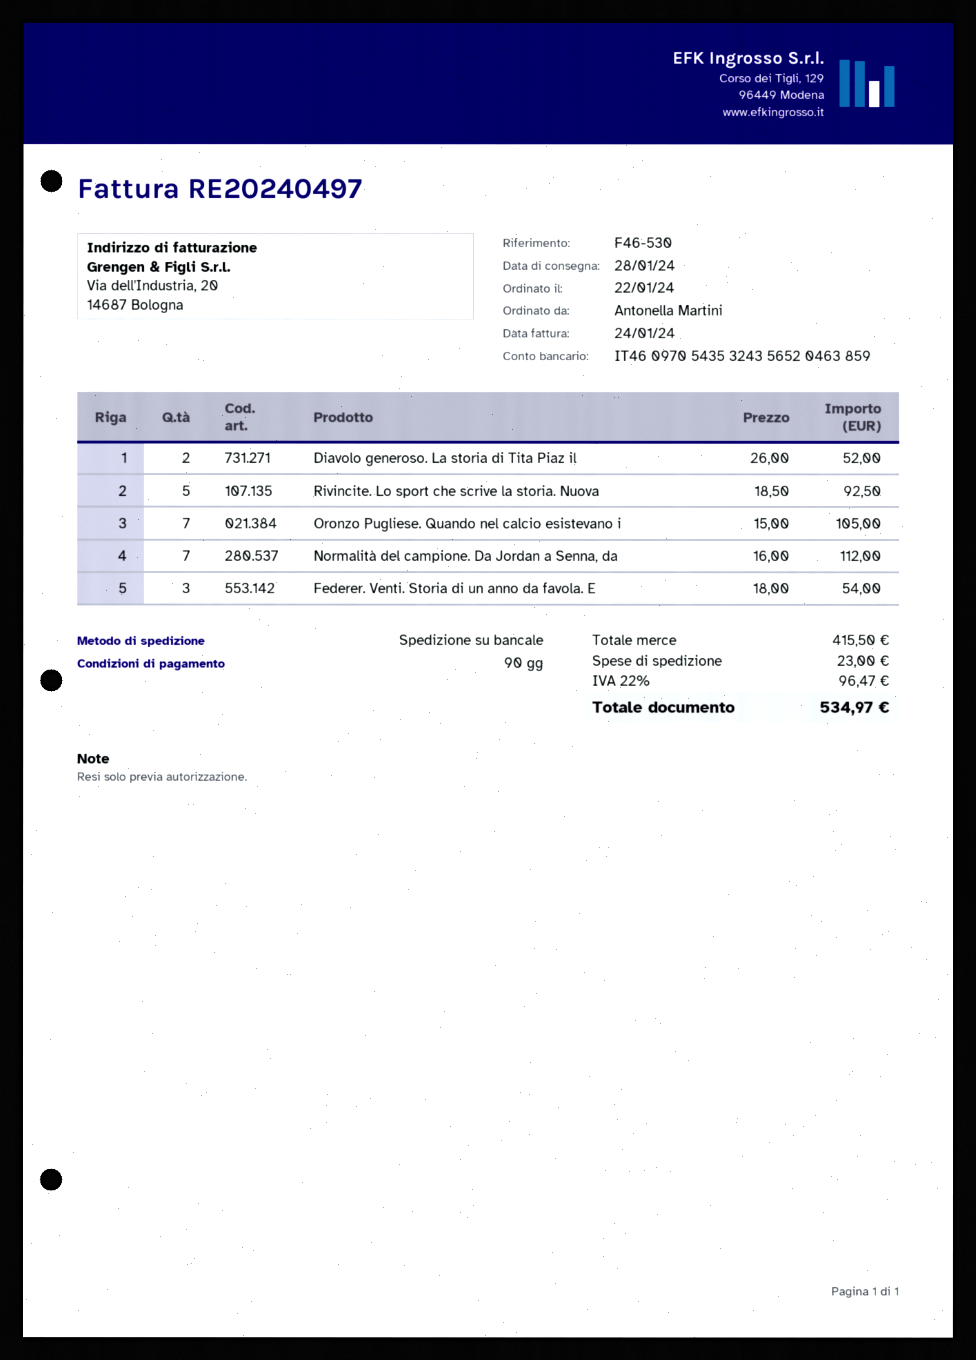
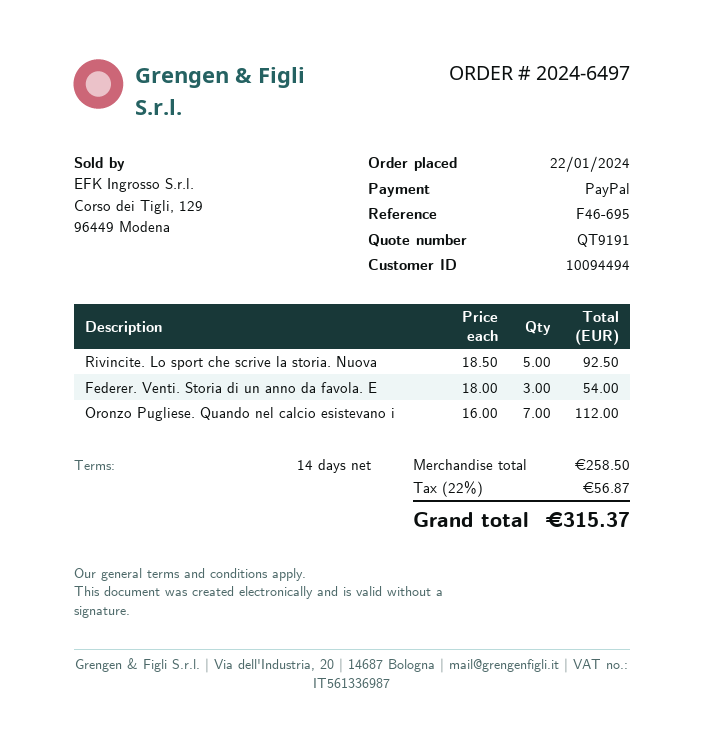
payment terms: 90 days -> 14 days
reference: F46-530 -> F46-695
Diavolo generoso. La storia di Tita Piaz il: 2 x 26.00 = 52.00 -> none
Oronzo Pugliese. Quando nel calcio esistevano i: 7 x 15.00 = 105.00 -> 7 x 16.00 = 112.00
Normalità del campione. Da Jordan a Senna, da: 7 x 16.00 = 112.00 -> none
subtotal: 415.50 -> 258.50
shipping: 23.00 -> none
tax: 22% = 96.47 -> 22% = 56.87
total: 534.97 -> 315.37

